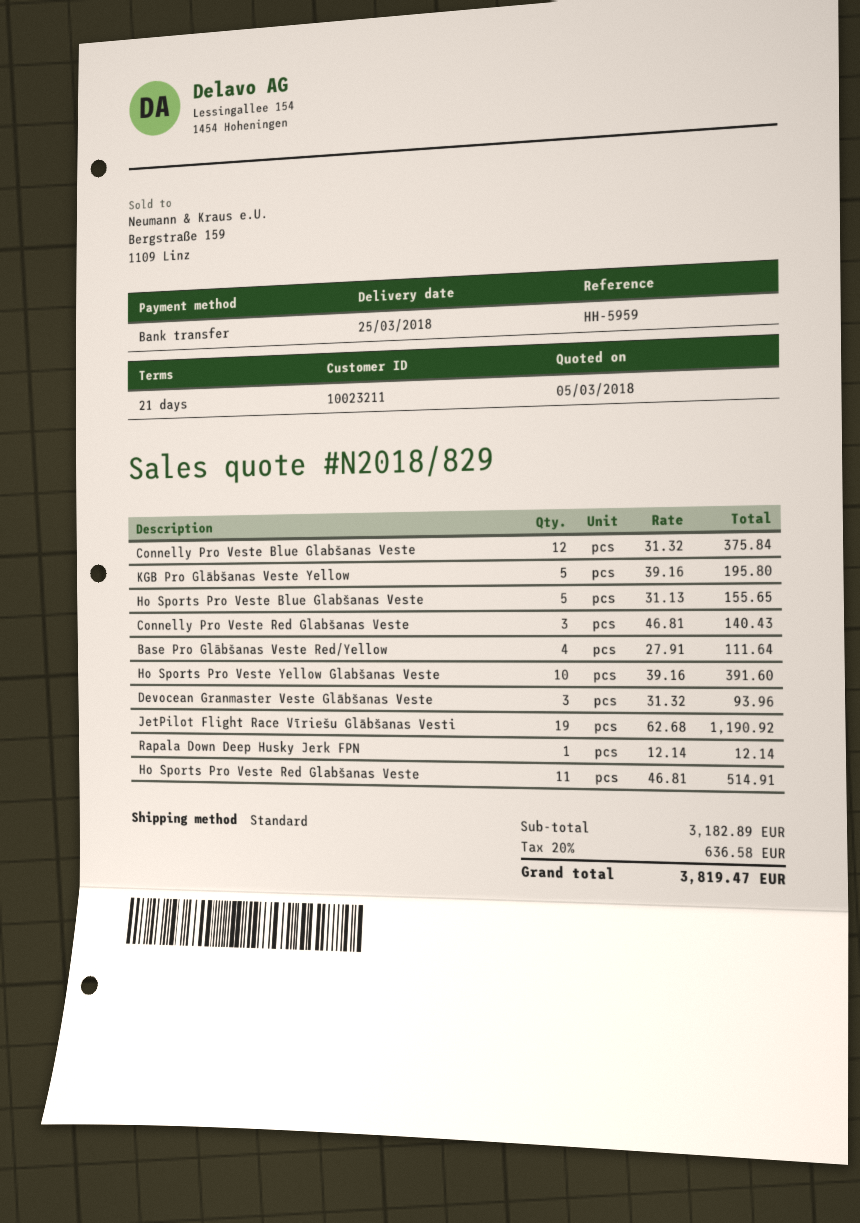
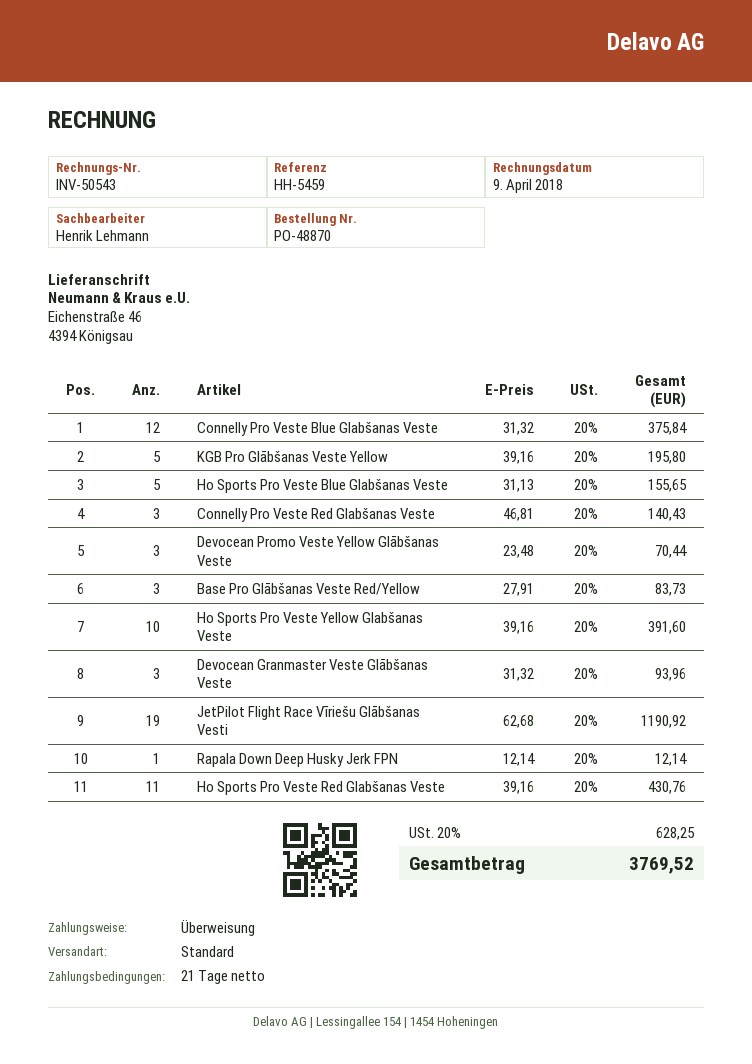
reference: HH-5959 -> HH-5459
Base Pro Glābšanas Veste Red/Yellow: 4 x 27.91 = 111.64 -> 3 x 27.91 = 83.73
Ho Sports Pro Veste Red Glabšanas Veste: 11 x 46.81 = 514.91 -> 11 x 39.16 = 430.76
Devocean Promo Veste Yellow Glābšanas Veste: none -> 3 x 23.48 = 70.44
tax: 20% = 636.58 -> 20% = 628.25
total: 3819.47 -> 3769.52

